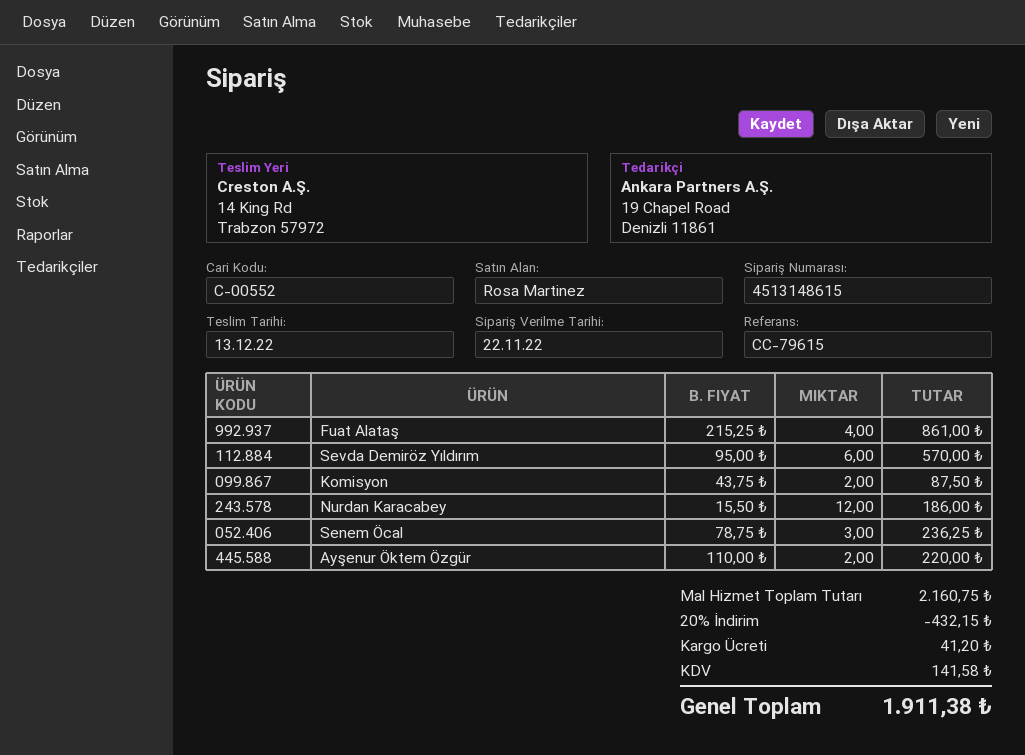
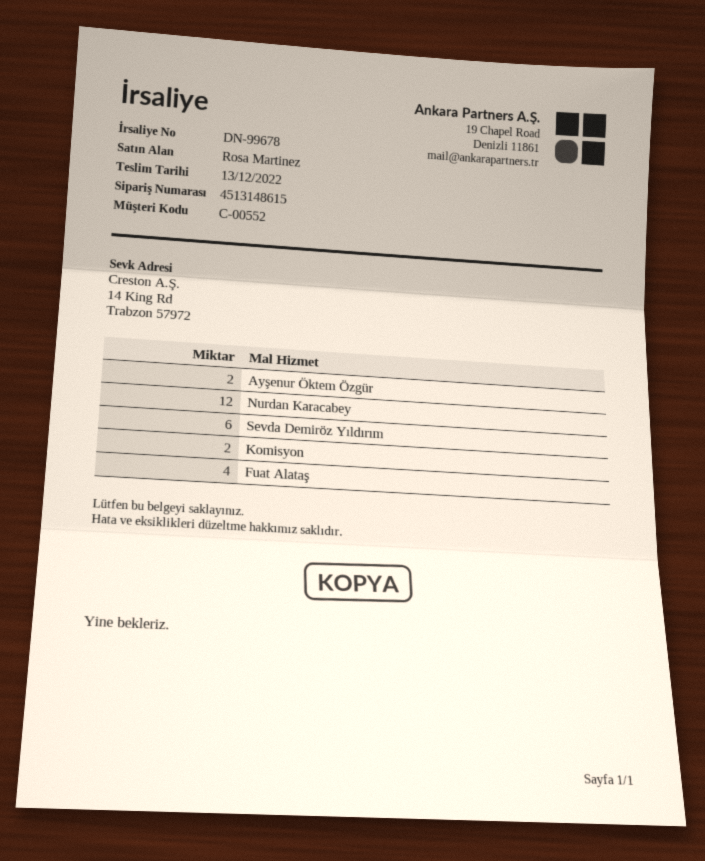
Senem Öcal: 3 -> none

